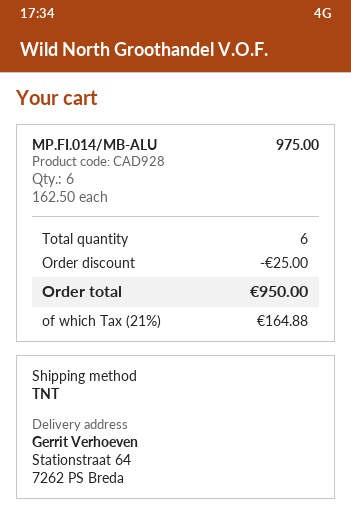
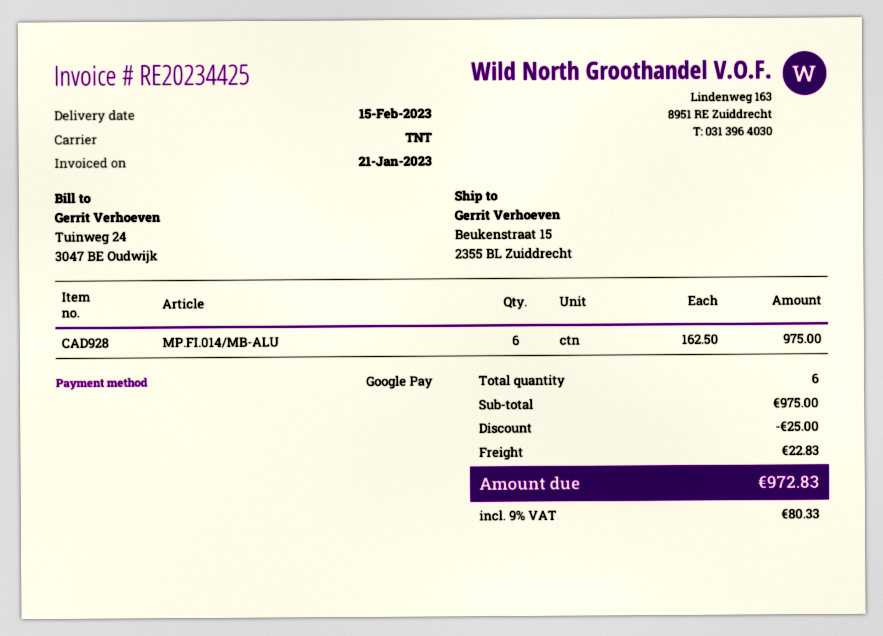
ship to: Stationstraat 64, 7262 PS Breda -> Beukenstraat 15, 2355 BL Zuiddrecht
shipping: none -> 22.83
tax: 21% = 164.88 -> 9% = 80.33
total: 950.00 -> 972.83

